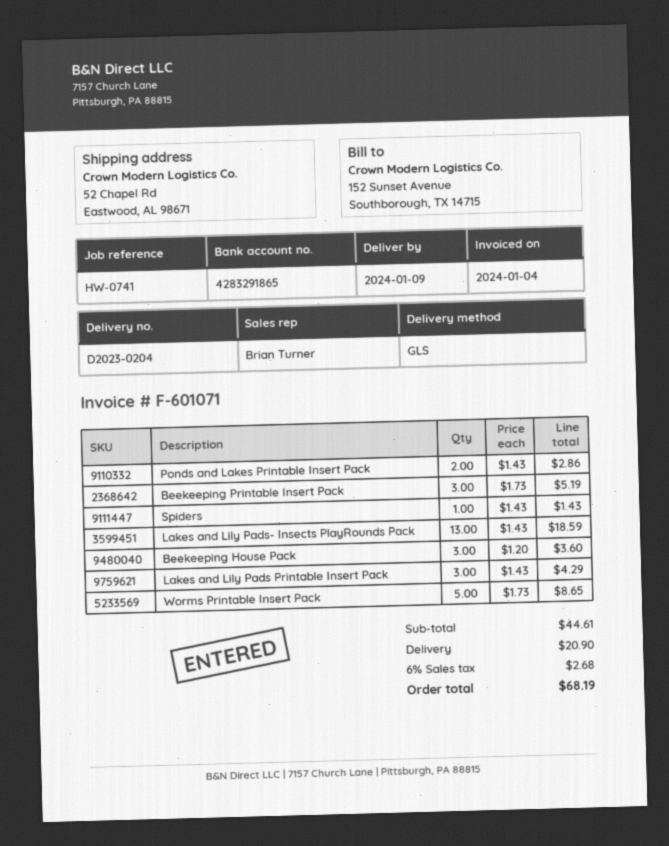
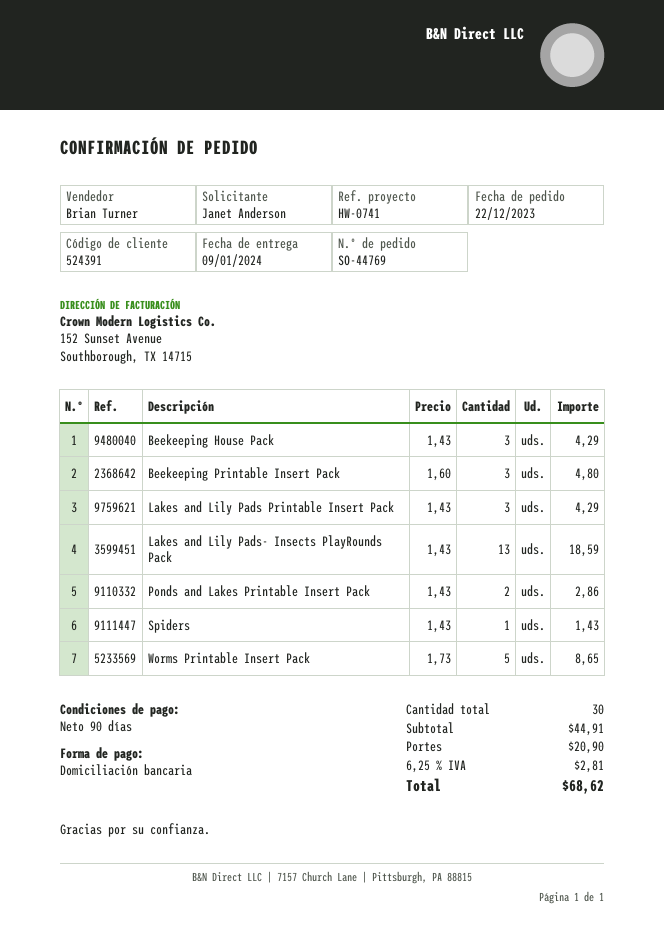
Beekeeping Printable Insert Pack: 3 x 1.73 = 5.19 -> 3 x 1.60 = 4.80
Beekeeping House Pack: 3 x 1.20 = 3.60 -> 3 x 1.43 = 4.29
subtotal: 44.61 -> 44.91
tax: 6% = 2.68 -> 6.25% = 2.81
total: 68.19 -> 68.62

